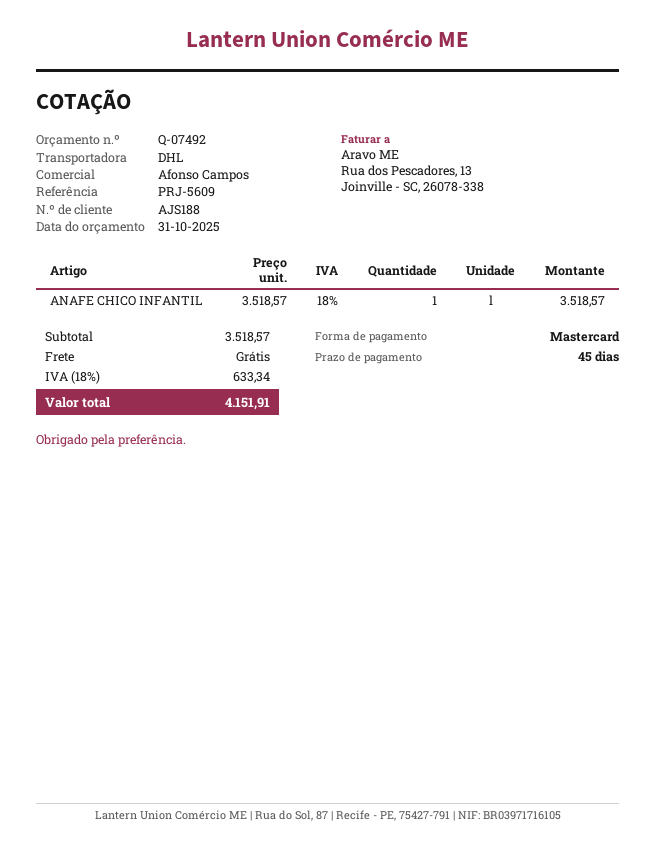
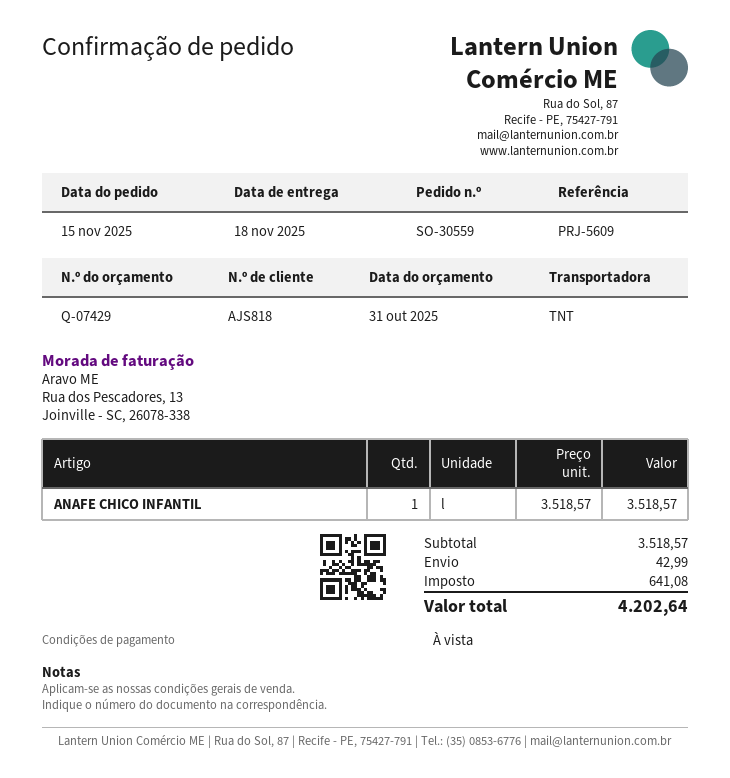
quote number: Q-07492 -> Q-07429
payment terms: 45 days -> on receipt
customer number: AJS188 -> AJS818
shipping method: DHL -> TNT
shipping: 0.00 -> 42.99
tax: 633.34 -> 641.08
total: 4151.91 -> 4202.64

